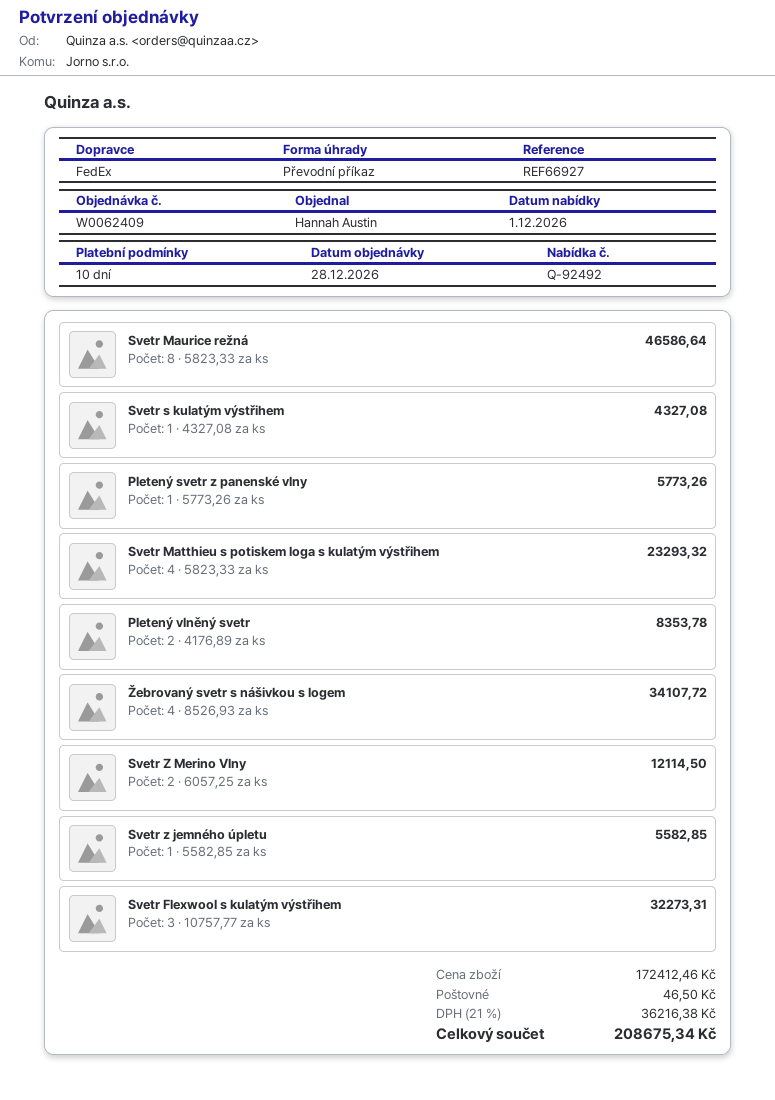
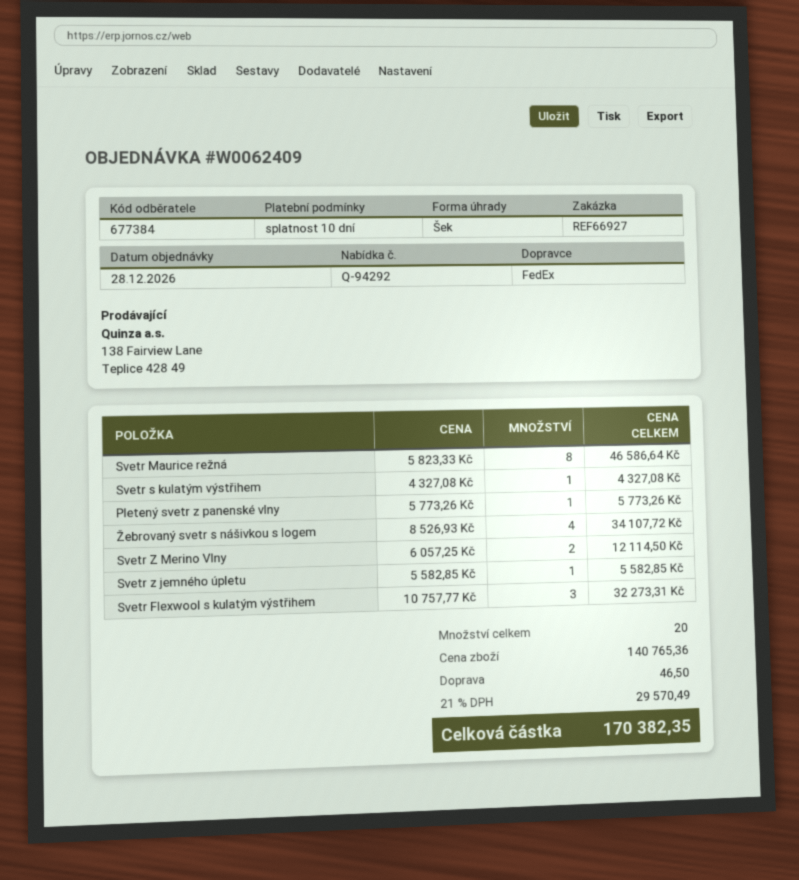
quote number: Q-92492 -> Q-94292
payment method: bank transfer -> cheque
Svetr Matthieu s potiskem loga s kulatým výstřihem: 4 x 5823.33 = 23293.32 -> none
Pletený vlněný svetr: 2 x 4176.89 = 8353.78 -> none
subtotal: 172412.46 -> 140765.36
tax: 21% = 36216.38 -> 21% = 29570.49
total: 208675.34 -> 170382.35

